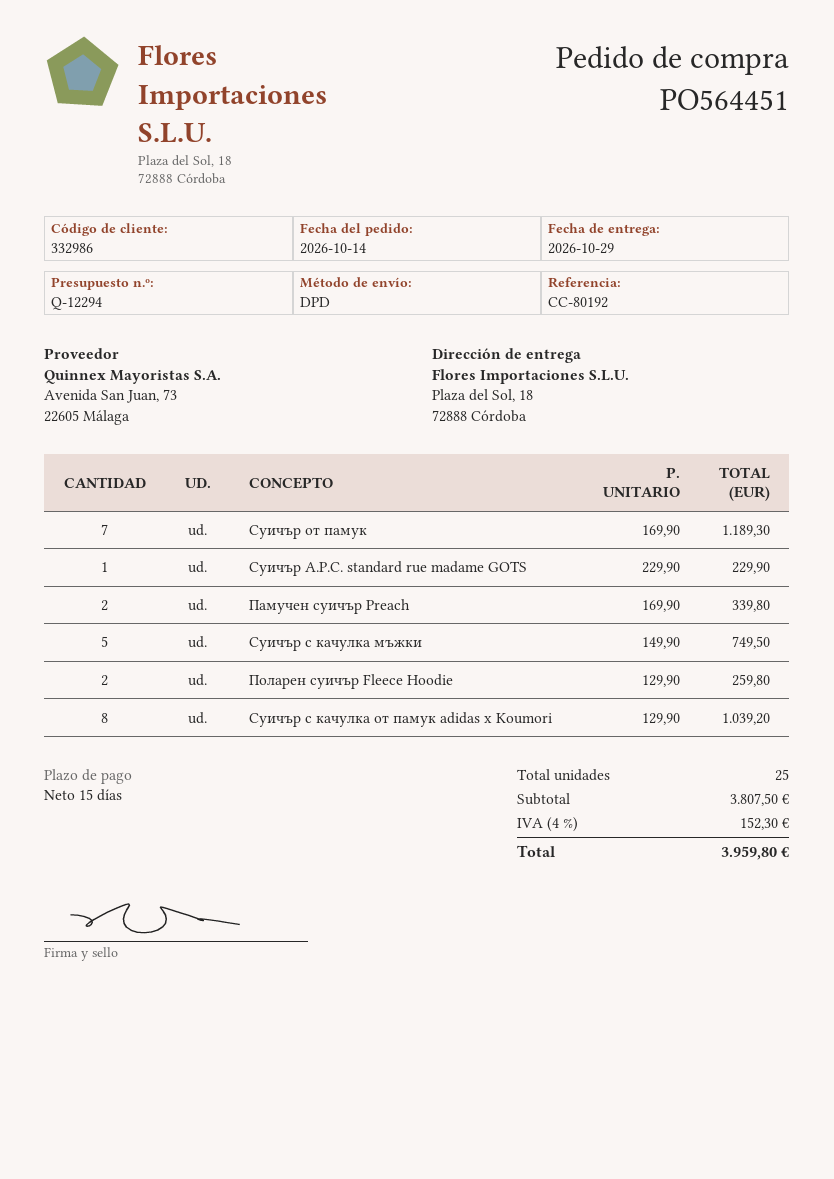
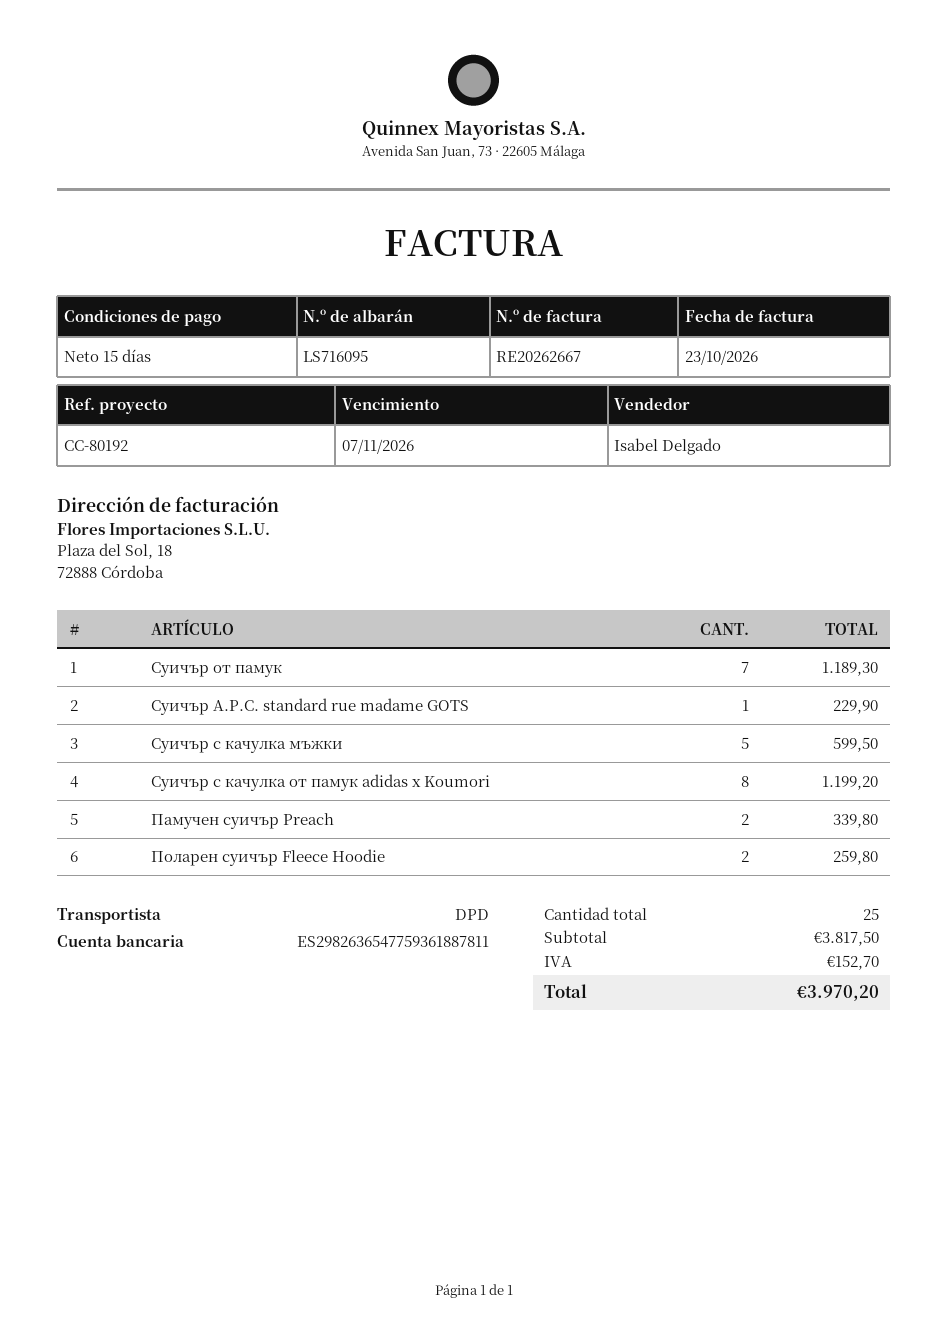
Суичър с качулка мъжки: 5 for 749.50 -> 5 for 599.50
Суичър с качулка от памук adidas x Koumori: 8 for 1039.20 -> 8 for 1199.20
subtotal: 3807.50 -> 3817.50
tax: 152.30 -> 152.70
total: 3959.80 -> 3970.20

